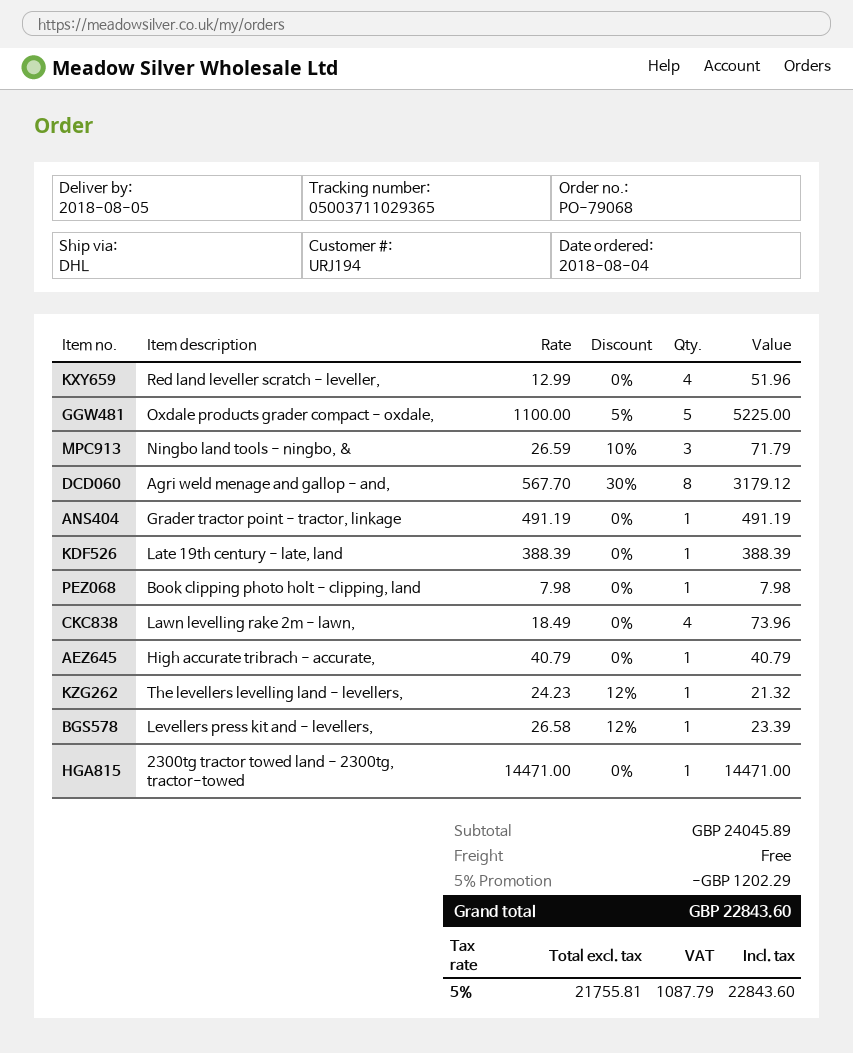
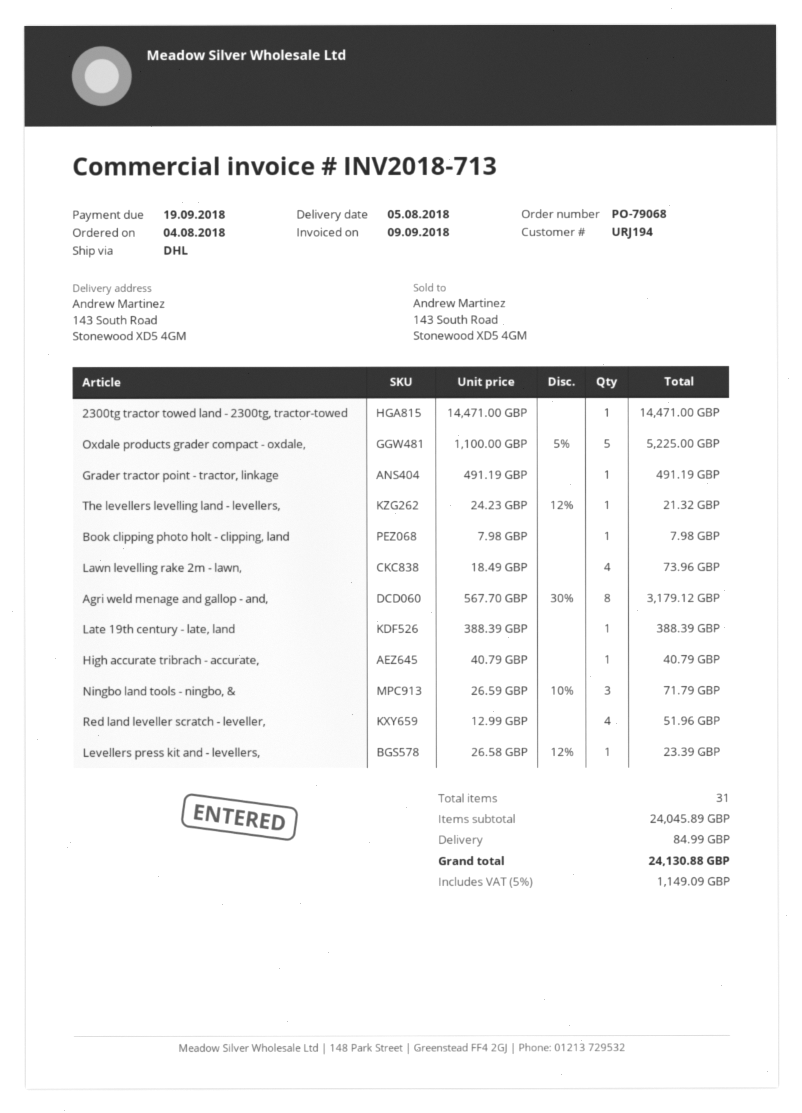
discount: 5% = 1202.29 -> none
shipping: 0.00 -> 84.99
tax: 5% = 1087.79 -> 5% = 1149.09
total: 22843.60 -> 24130.88

